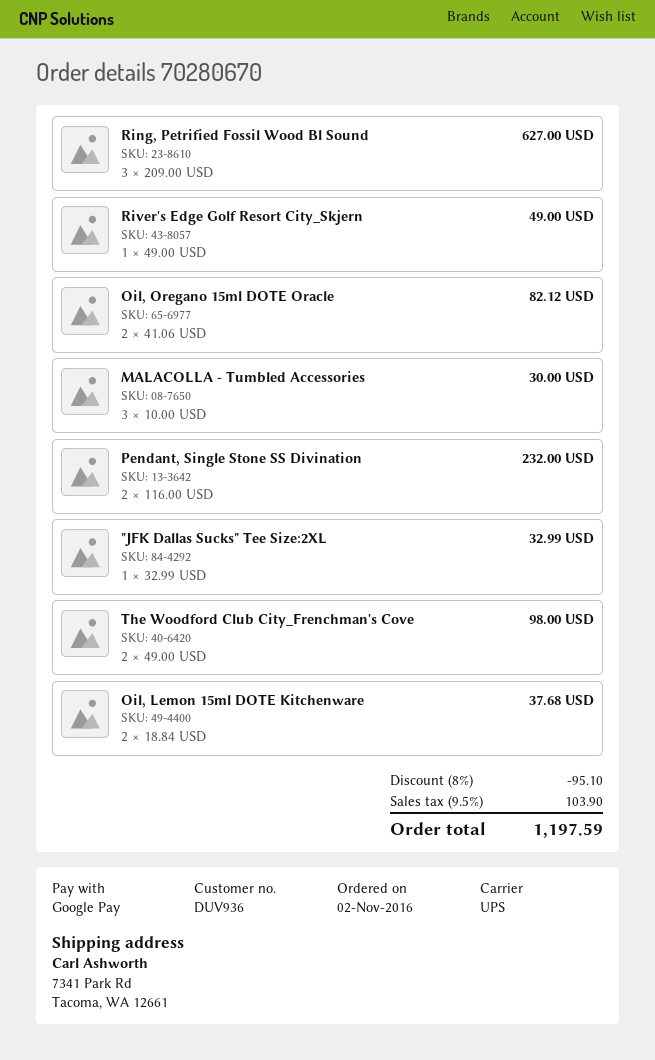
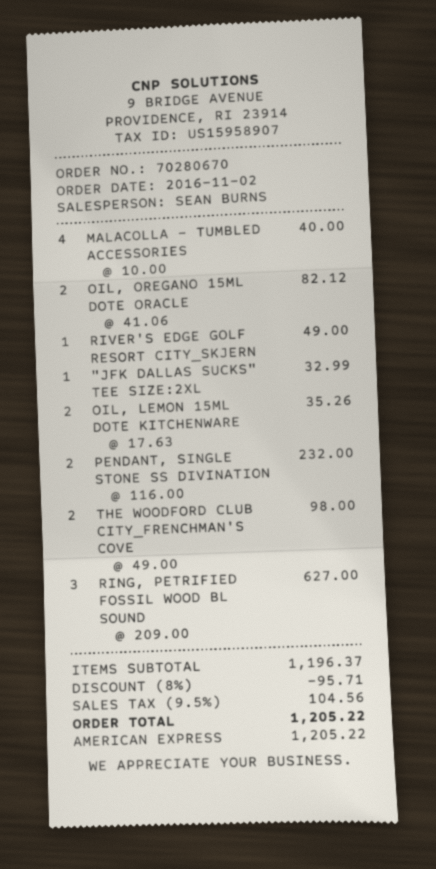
payment method: Google Pay -> American Express
MALACOLLA - Tumbled Accessories: 3 x 10.00 = 30.00 -> 4 x 10.00 = 40.00
Oil, Lemon 15ml DOTE Kitchenware: 2 x 18.84 = 37.68 -> 2 x 17.63 = 35.26
discount: 8% = 95.10 -> 8% = 95.71
tax: 9.5% = 103.90 -> 9.5% = 104.56
total: 1197.59 -> 1205.22

